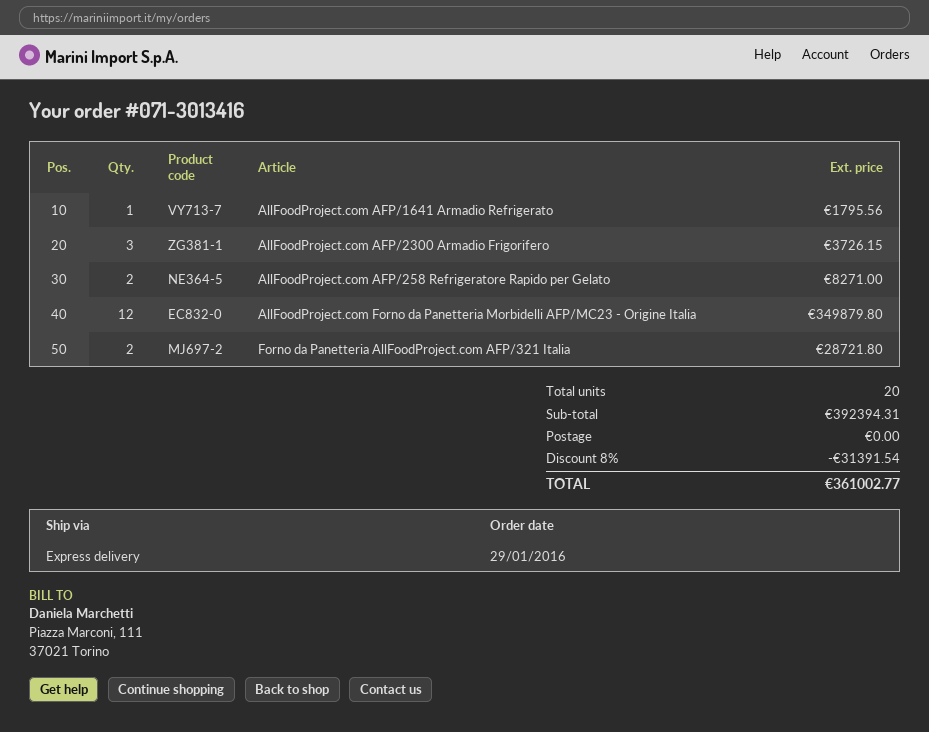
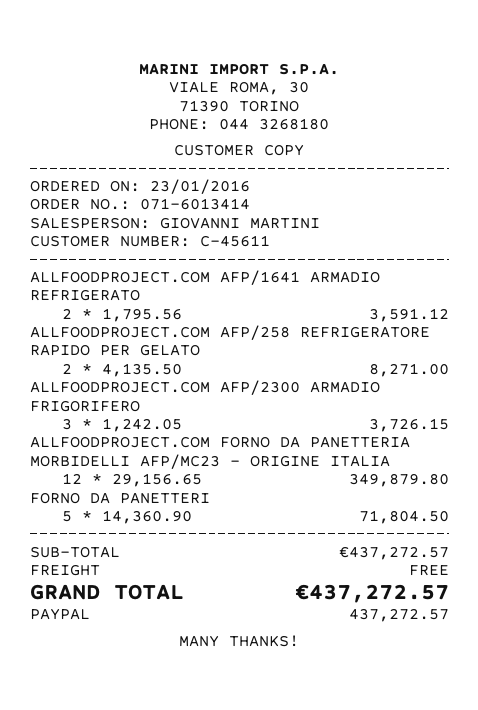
order number: 071-3013416 -> 071-6013414
order date: 2016-01-29 -> 2016-01-23
AllFoodProject.com AFP/1641 Armadio Refrigerato: 1 for 1795.56 -> 2 for 3591.12
Forno da Panetteria AllFoodProject.com AFP/321 Italia: 2 for 28721.80 -> 5 for 71804.50
subtotal: 392394.31 -> 437272.57
discount: 8% = 31391.54 -> none
total: 361002.77 -> 437272.57

